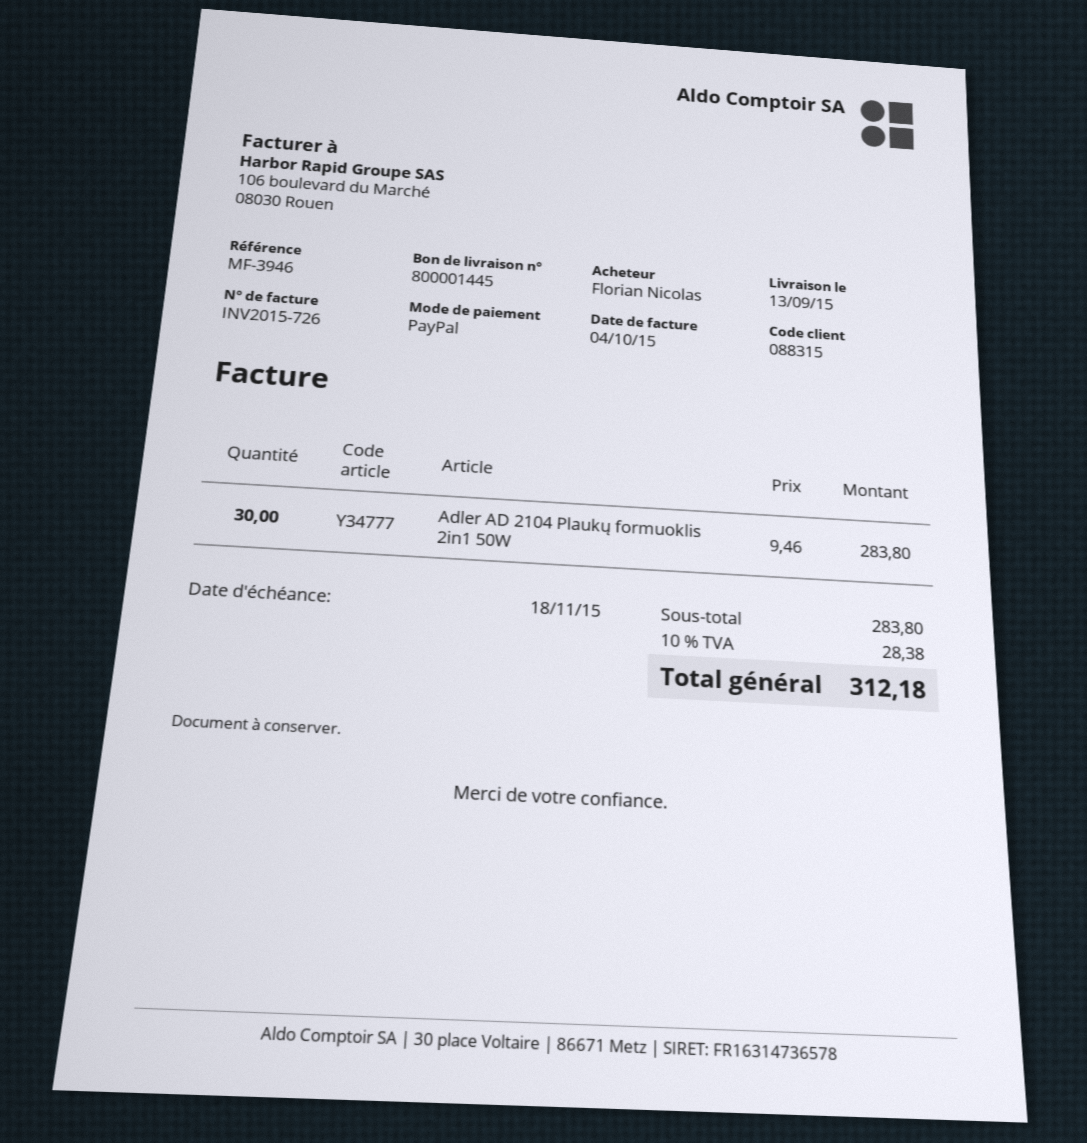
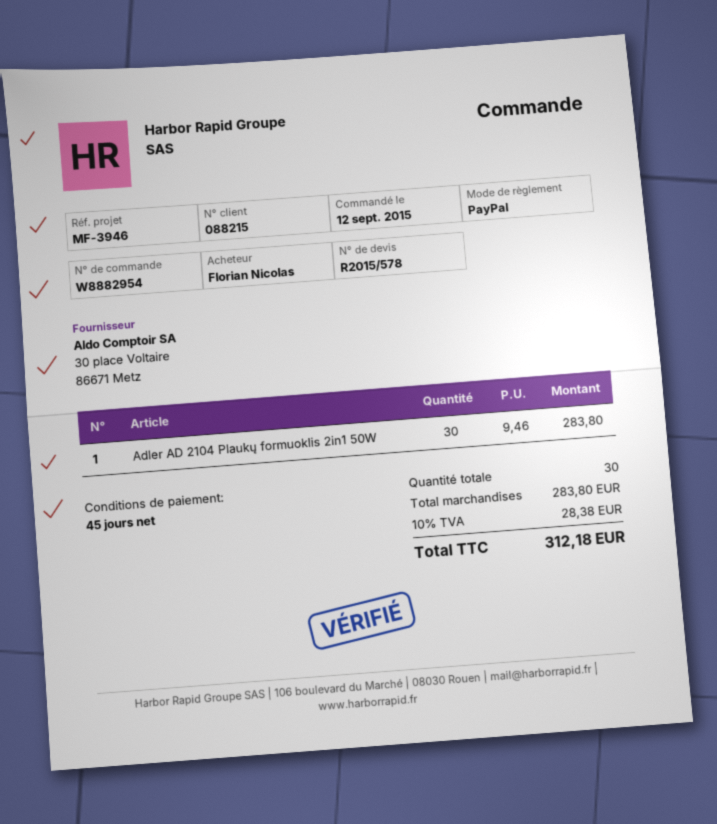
customer number: 088315 -> 088215

